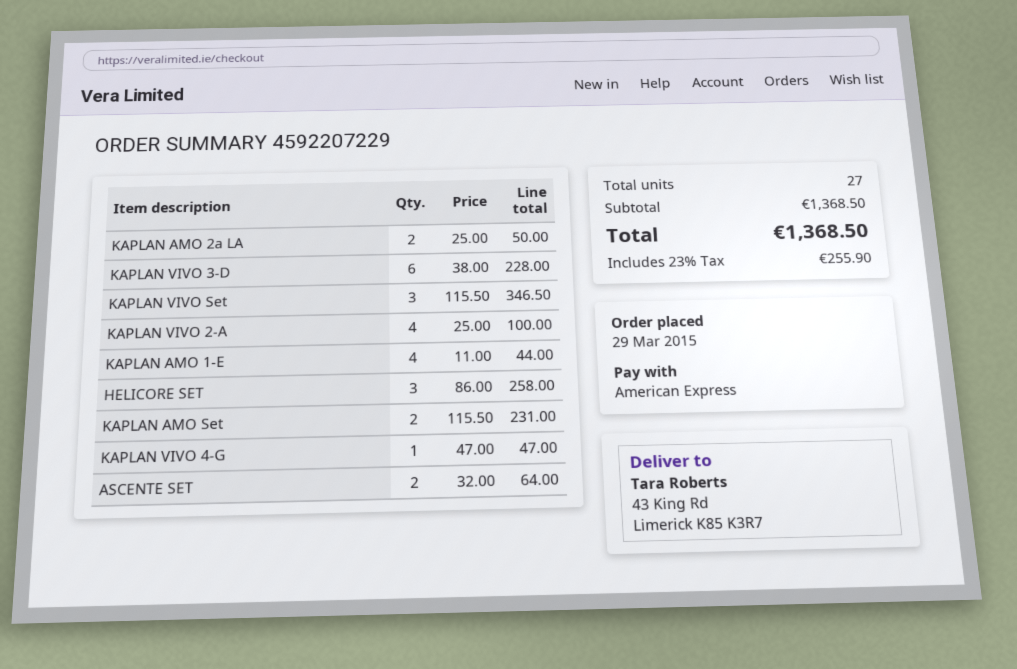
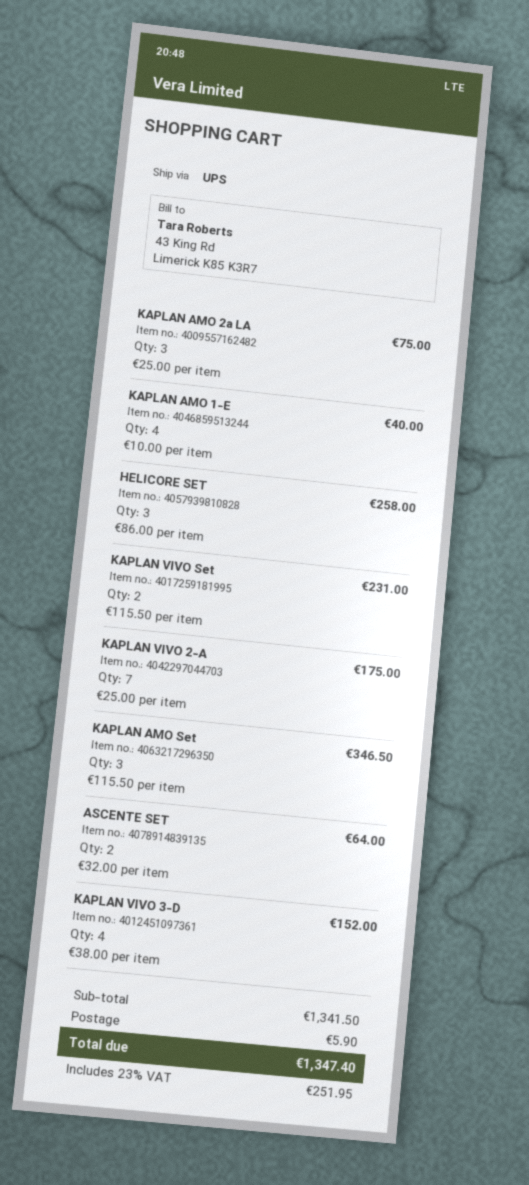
KAPLAN AMO 2a LA: 2 x 25.00 = 50.00 -> 3 x 25.00 = 75.00
KAPLAN VIVO 3-D: 6 x 38.00 = 228.00 -> 4 x 38.00 = 152.00
KAPLAN VIVO Set: 3 x 115.50 = 346.50 -> 2 x 115.50 = 231.00
KAPLAN VIVO 2-A: 4 x 25.00 = 100.00 -> 7 x 25.00 = 175.00
KAPLAN AMO 1-E: 4 x 11.00 = 44.00 -> 4 x 10.00 = 40.00
KAPLAN AMO Set: 2 x 115.50 = 231.00 -> 3 x 115.50 = 346.50
KAPLAN VIVO 4-G: 1 x 47.00 = 47.00 -> none
subtotal: 1368.50 -> 1341.50
shipping: none -> 5.90
tax: 23% = 255.90 -> 23% = 251.95
total: 1368.50 -> 1347.40

